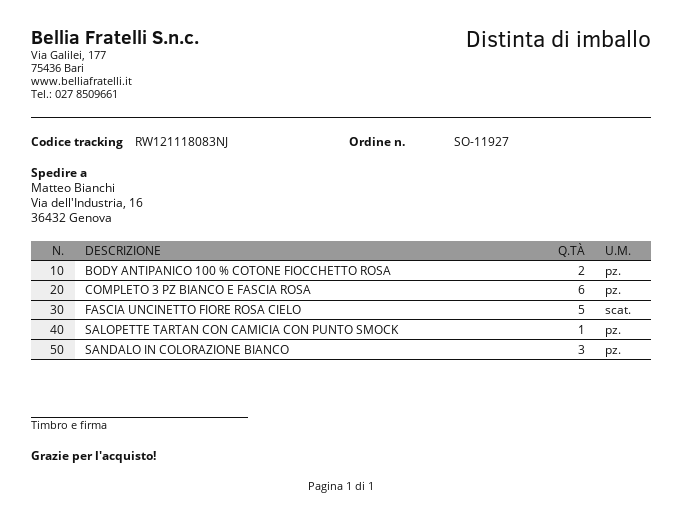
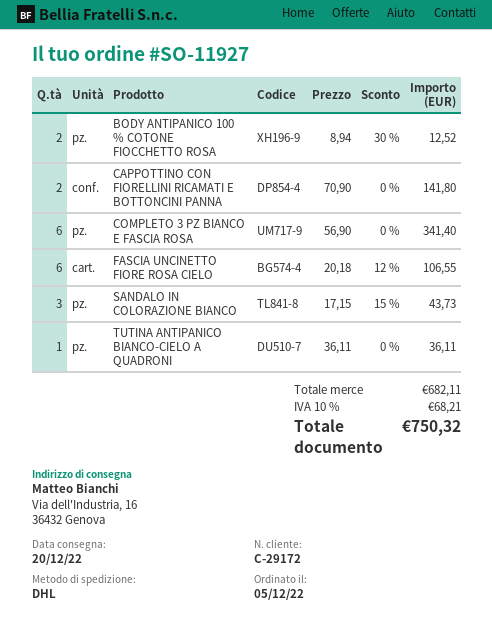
FASCIA UNCINETTO FIORE ROSA CIELO: 5 -> 6
SALOPETTE TARTAN CON CAMICIA CON PUNTO SMOCK: 1 -> none
CAPPOTTINO CON FIORELLINI RICAMATI E BOTTONCINI PANNA: none -> 2
TUTINA ANTIPANICO BIANCO-CIELO A QUADRONI: none -> 1

